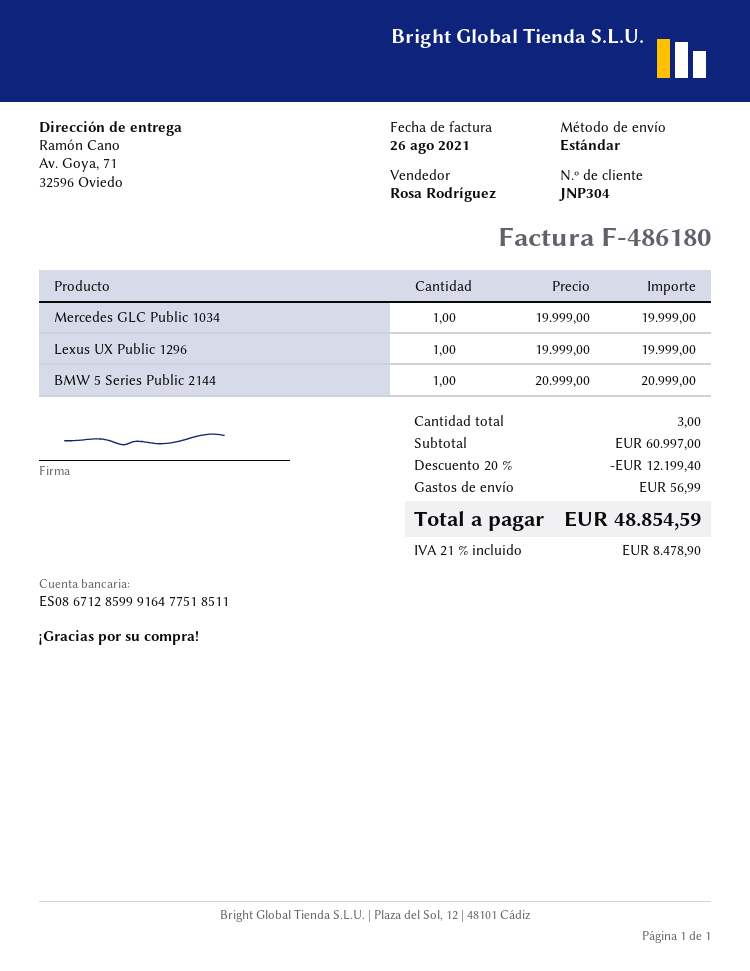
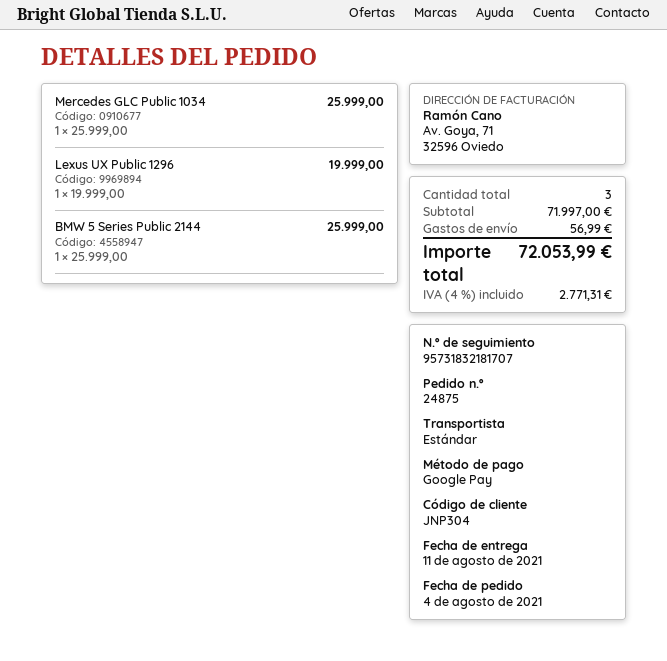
Mercedes GLC Public 1034: 1 x 19999.00 = 19999.00 -> 1 x 25999.00 = 25999.00
BMW 5 Series Public 2144: 1 x 20999.00 = 20999.00 -> 1 x 25999.00 = 25999.00
subtotal: 60997.00 -> 71997.00
discount: 20% = 12199.40 -> none
tax: 21% = 8478.90 -> 4% = 2771.31
total: 48854.59 -> 72053.99

